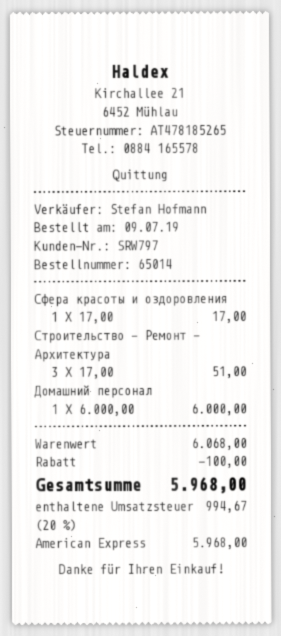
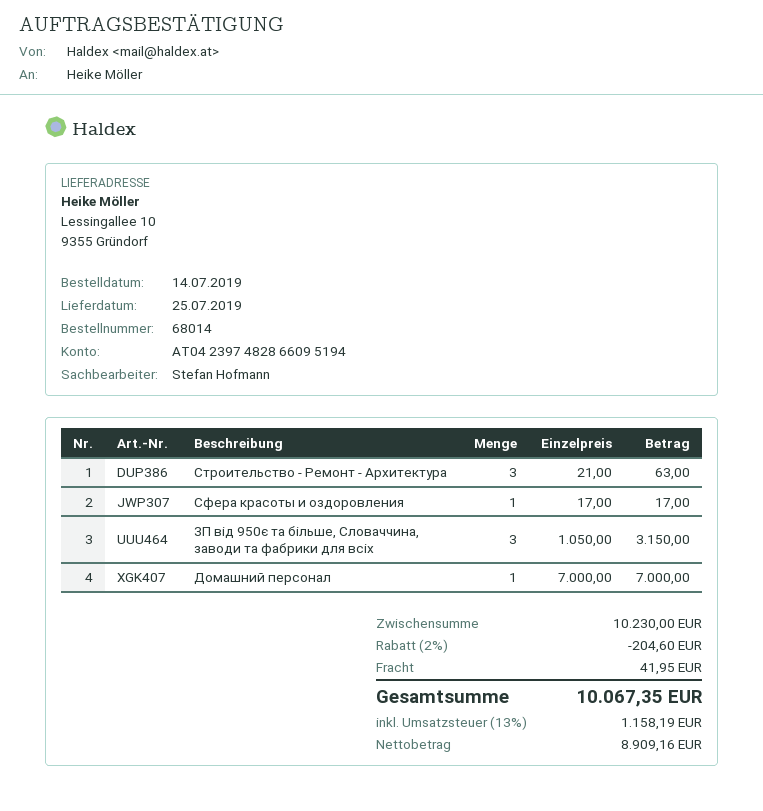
order number: 65014 -> 68014
order date: 2019-07-09 -> 2019-07-14
Строительство - Ремонт - Архитектура: 3 x 17.00 = 51.00 -> 3 x 21.00 = 63.00
Домашний персонал: 1 x 6000.00 = 6000.00 -> 1 x 7000.00 = 7000.00
ЗП від 950є та більше, Словаччина, заводи та фабрики для всіх: none -> 3 x 1050.00 = 3150.00
subtotal: 6068.00 -> 10230.00
discount: 100.00 -> 204.60
shipping: none -> 41.95
tax: 20% = 994.67 -> 13% = 1158.19
total: 5968.00 -> 10067.35

